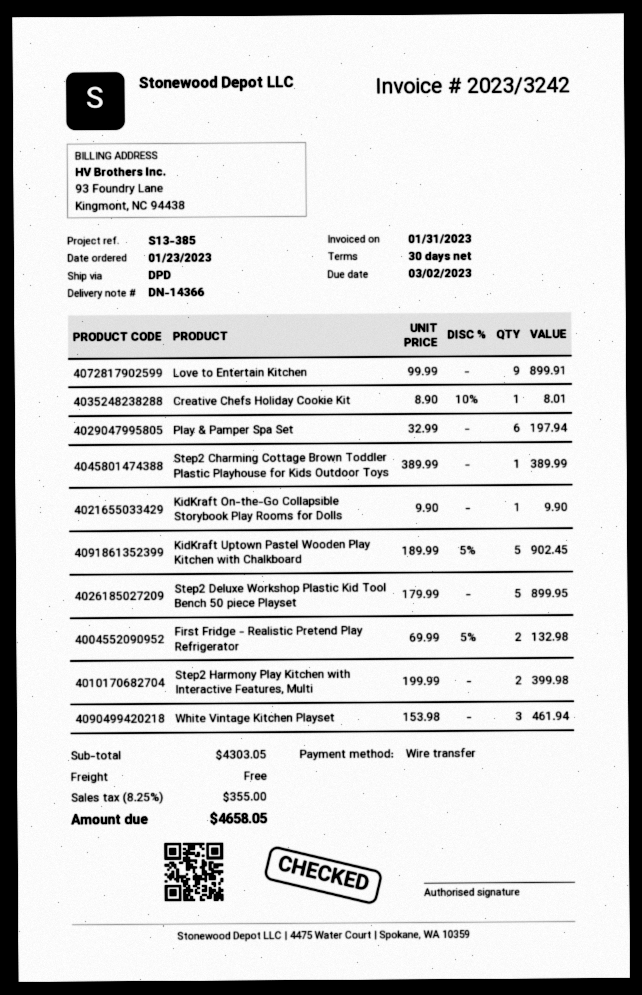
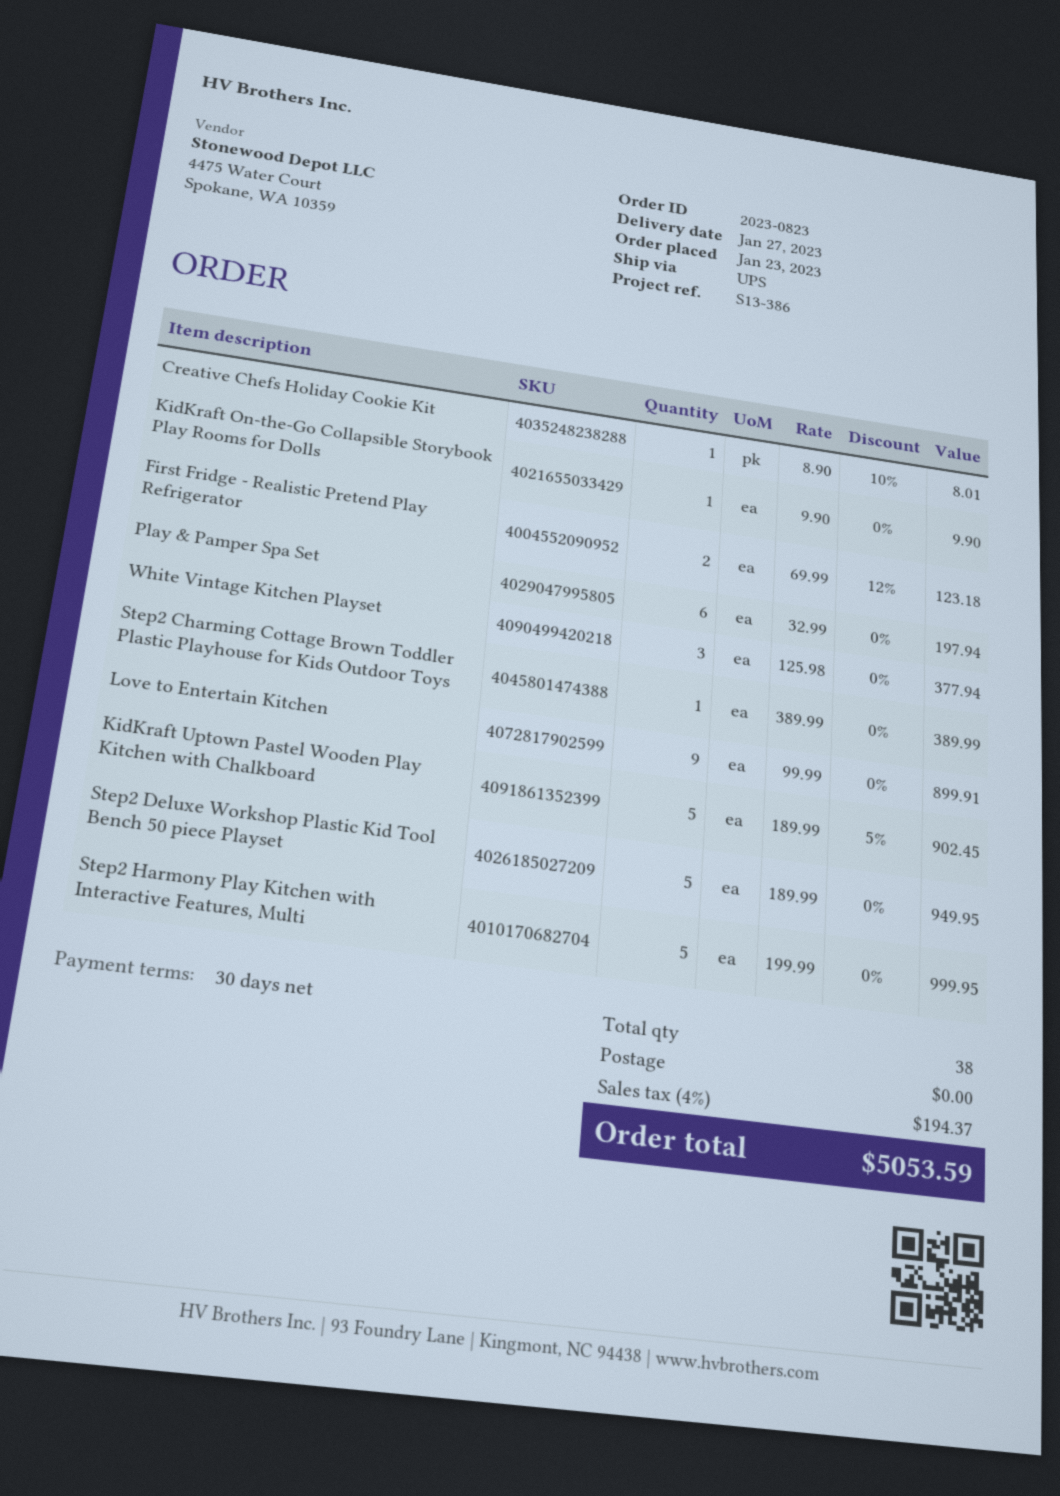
reference: S13-385 -> S13-386
shipping method: DPD -> UPS
Step2 Deluxe Workshop Plastic Kid Tool Bench 50 piece Playset: 5 x 179.99 = 899.95 -> 5 x 189.99 = 949.95
First Fridge - Realistic Pretend Play Refrigerator: 2 x 69.99 - 5% = 132.98 -> 2 x 69.99 - 12% = 123.18
Step2 Harmony Play Kitchen with Interactive Features, Multi: 2 x 199.99 = 399.98 -> 5 x 199.99 = 999.95
White Vintage Kitchen Playset: 3 x 153.98 = 461.94 -> 3 x 125.98 = 377.94
tax: 8.25% = 355.00 -> 4% = 194.37
total: 4658.05 -> 5053.59

